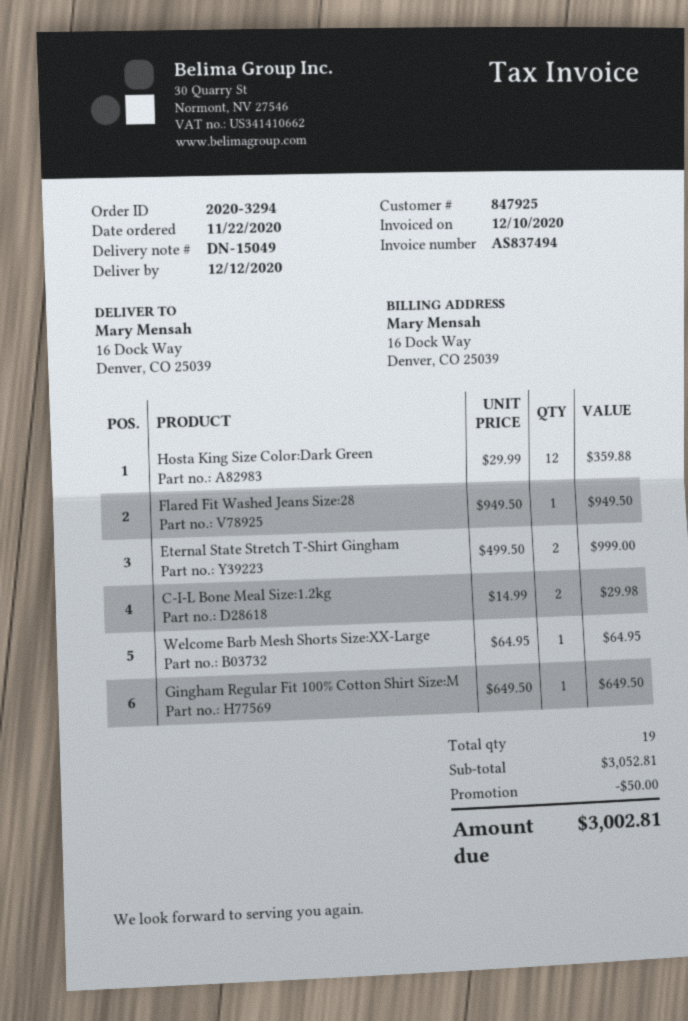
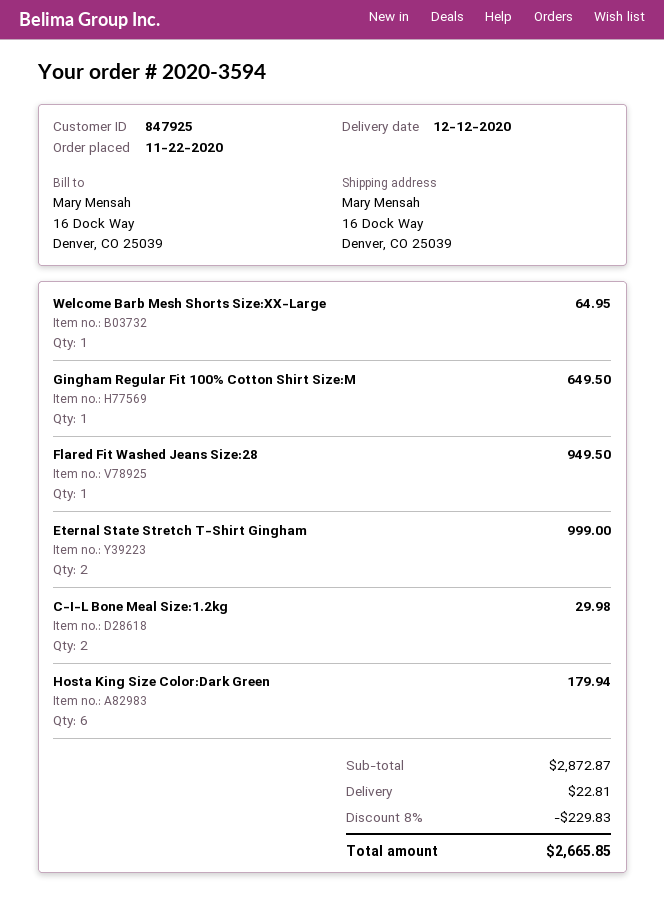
order number: 2020-3294 -> 2020-3594
Hosta King Size Color:Dark Green: 12 for 359.88 -> 6 for 179.94
subtotal: 3052.81 -> 2872.87
discount: 50.00 -> 229.83
shipping: none -> 22.81
total: 3002.81 -> 2665.85

